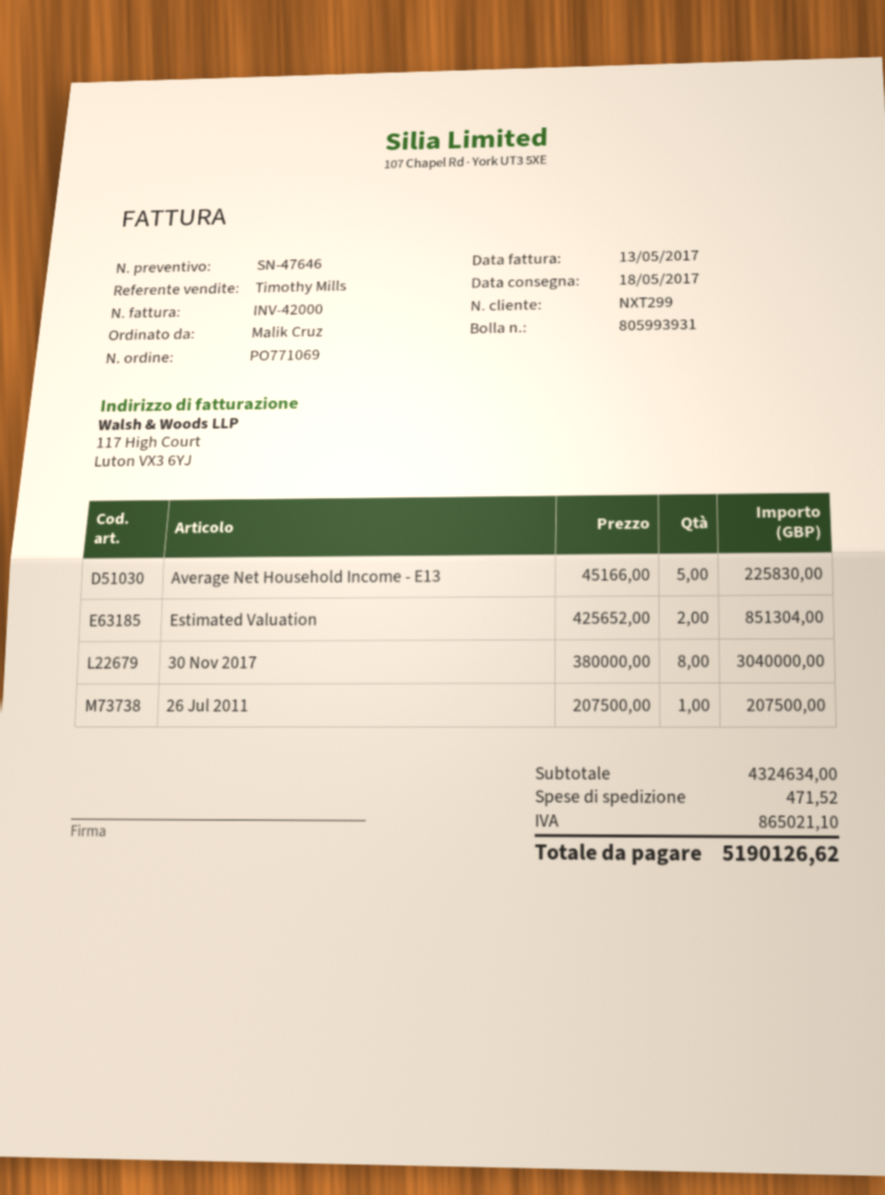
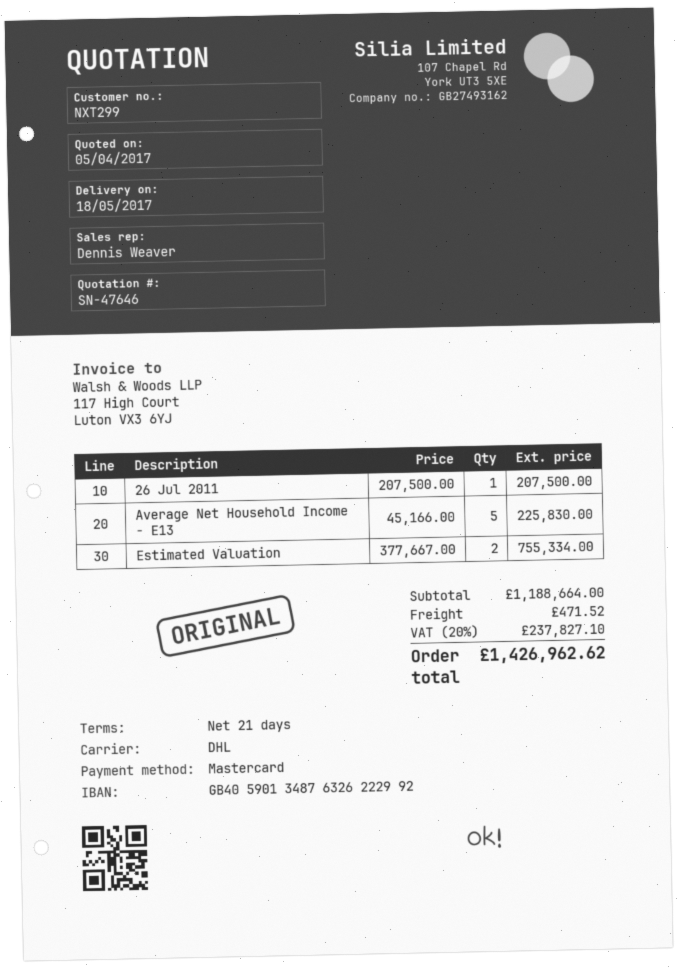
sales rep: Timothy Mills -> Dennis Weaver
Estimated Valuation: 2 x 425652.00 = 851304.00 -> 2 x 377667.00 = 755334.00
30 Nov 2017: 8 x 380000.00 = 3040000.00 -> none
subtotal: 4324634.00 -> 1188664.00
tax: 865021.10 -> 237827.10
total: 5190126.62 -> 1426962.62

